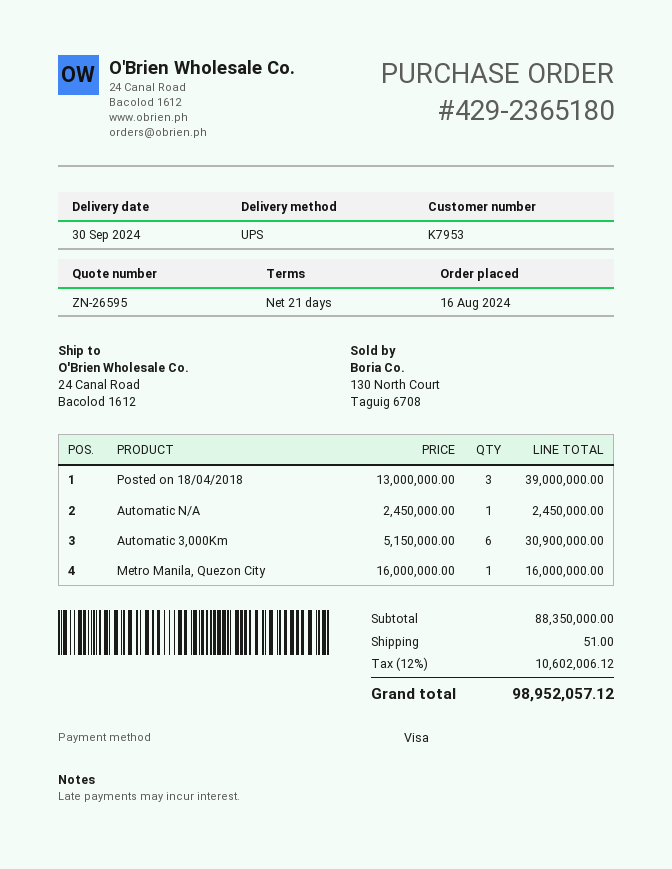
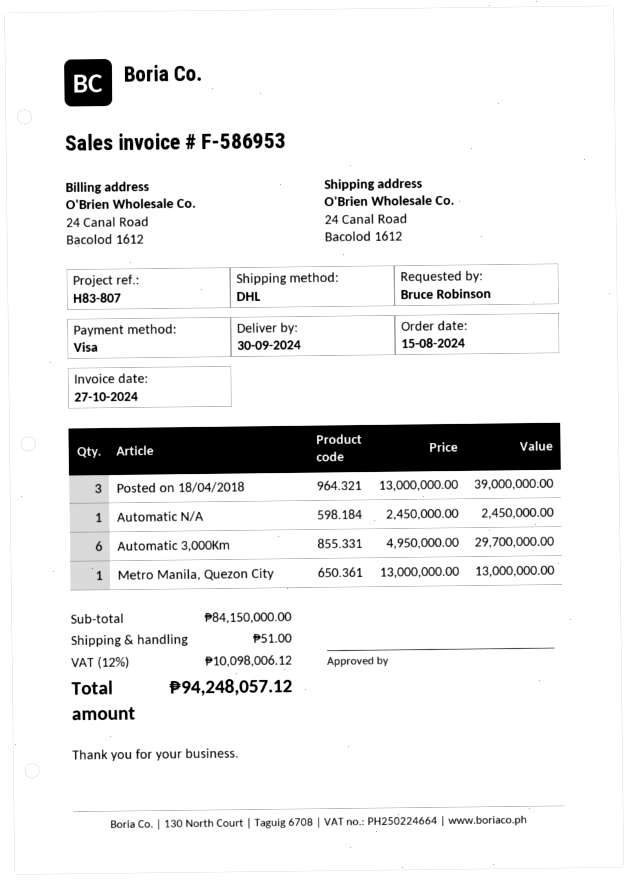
order date: 2024-08-16 -> 2024-08-15
shipping method: UPS -> DHL
Automatic 3,000Km: 6 x 5150000.00 = 30900000.00 -> 6 x 4950000.00 = 29700000.00
Metro Manila, Quezon City: 1 x 16000000.00 = 16000000.00 -> 1 x 13000000.00 = 13000000.00
subtotal: 88350000.00 -> 84150000.00
tax: 12% = 10602006.12 -> 12% = 10098006.12
total: 98952057.12 -> 94248057.12

